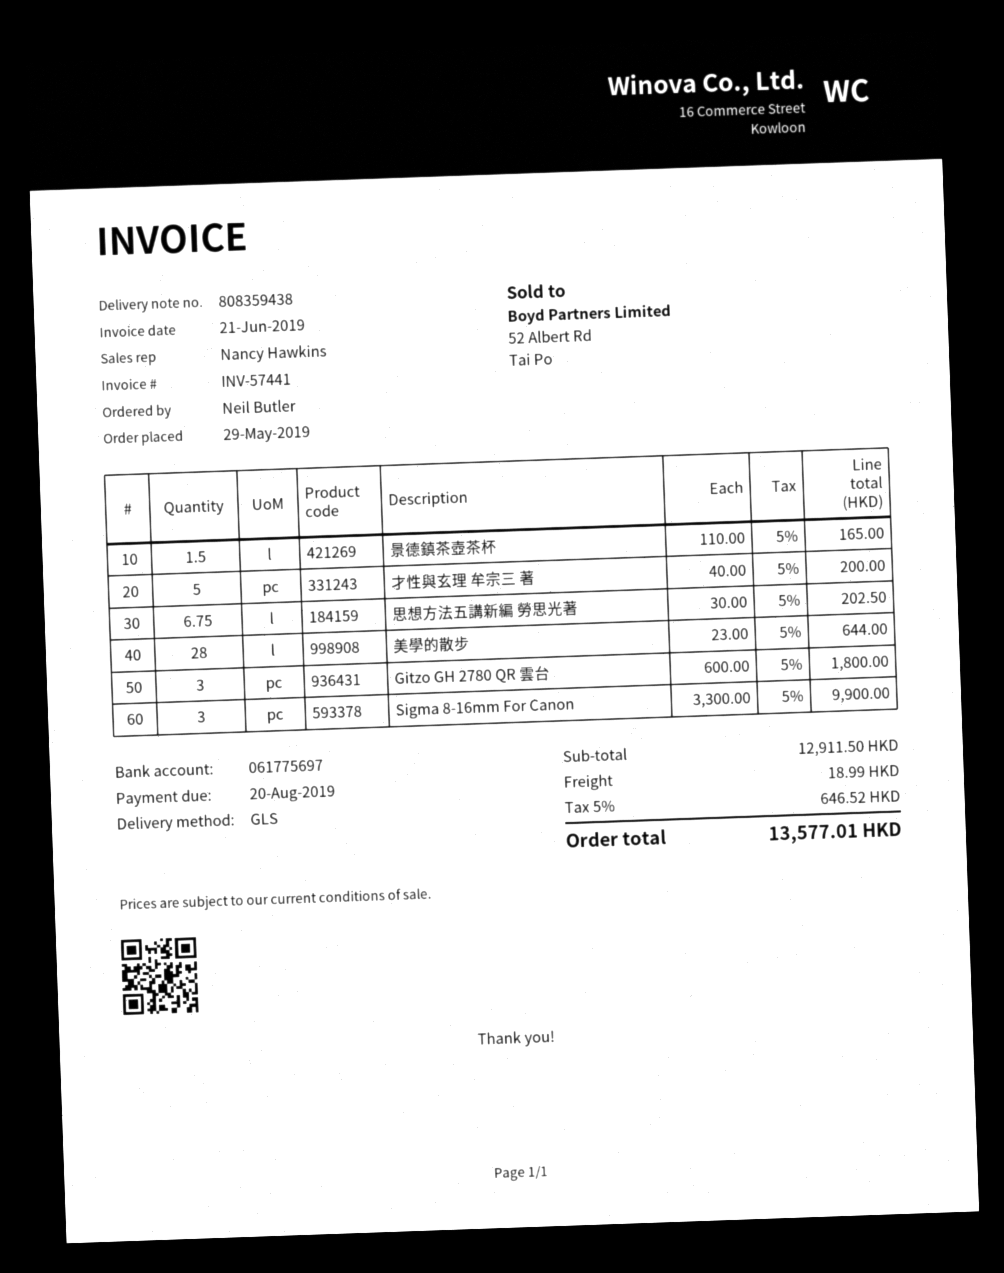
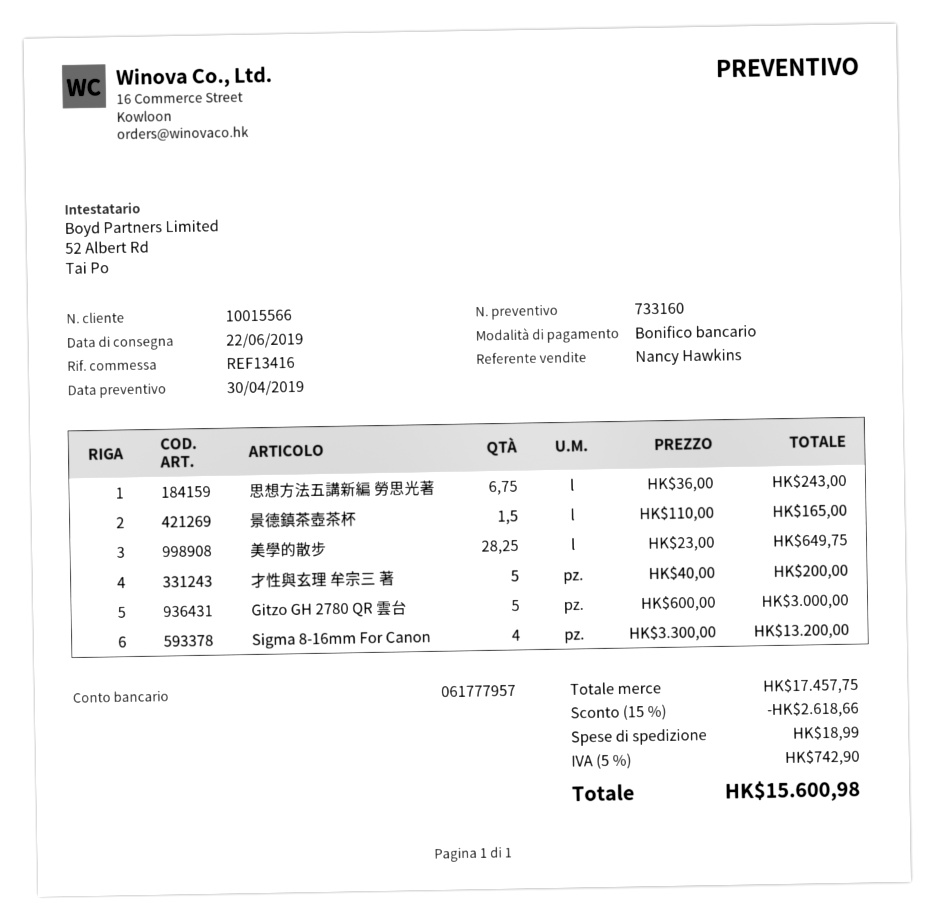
bank account: 061775697 -> 061777957
思想方法五講新編 勞思光著: 6.75 x 30.00 = 202.50 -> 6.75 x 36.00 = 243.00
美學的散步: 28 x 23.00 = 644.00 -> 28.25 x 23.00 = 649.75
Gitzo GH 2780 QR 雲台: 3 x 600.00 = 1800.00 -> 5 x 600.00 = 3000.00
Sigma 8-16mm For Canon: 3 x 3300.00 = 9900.00 -> 4 x 3300.00 = 13200.00
subtotal: 12911.50 -> 17457.75
discount: none -> 15% = 2618.66
tax: 5% = 646.52 -> 5% = 742.90
total: 13577.01 -> 15600.98

